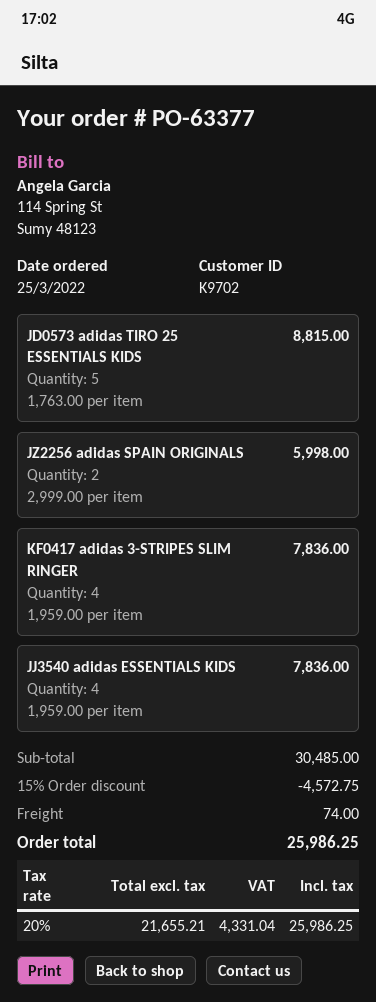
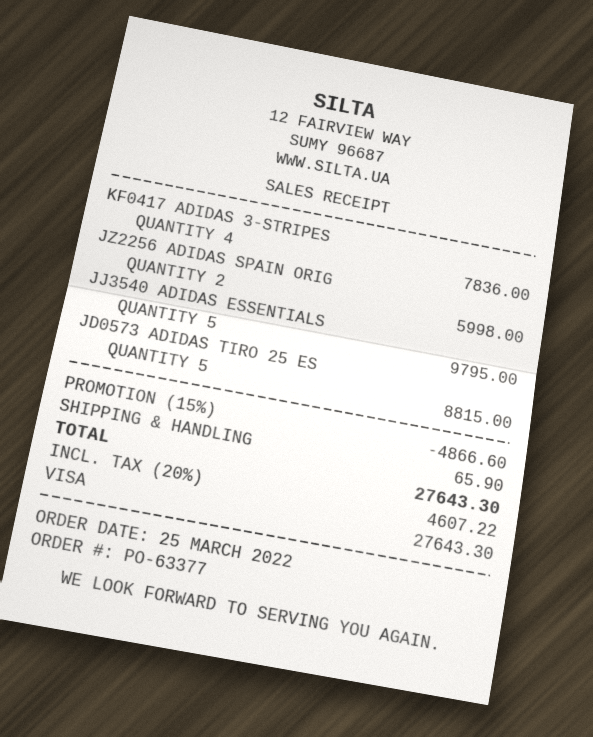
JJ3540 adidas ESSENTIALS KIDS: 4 for 7836.00 -> 5 for 9795.00
discount: 15% = 4572.75 -> 15% = 4866.60
shipping: 74.00 -> 65.90
tax: 20% = 4331.04 -> 20% = 4607.22
total: 25986.25 -> 27643.30

